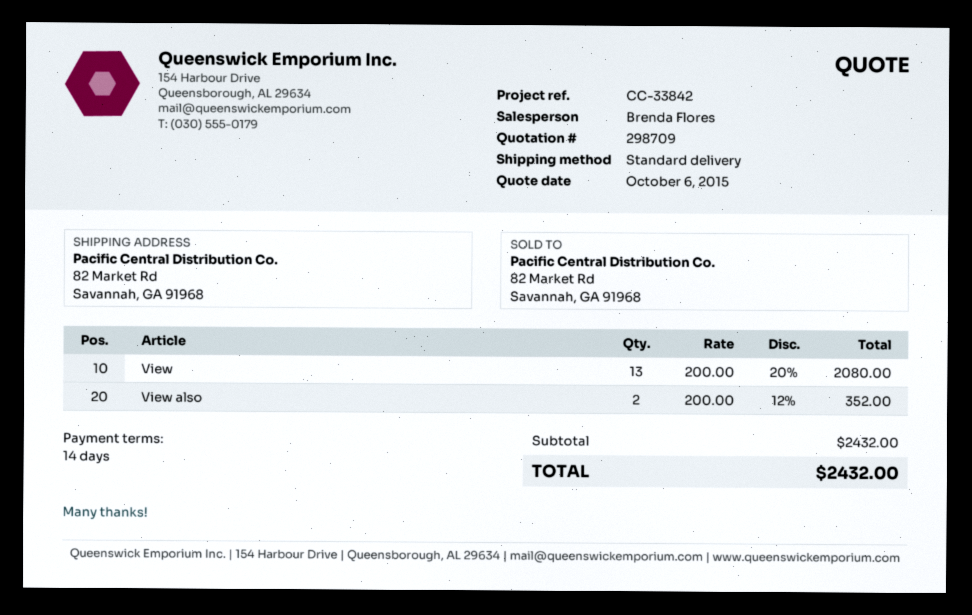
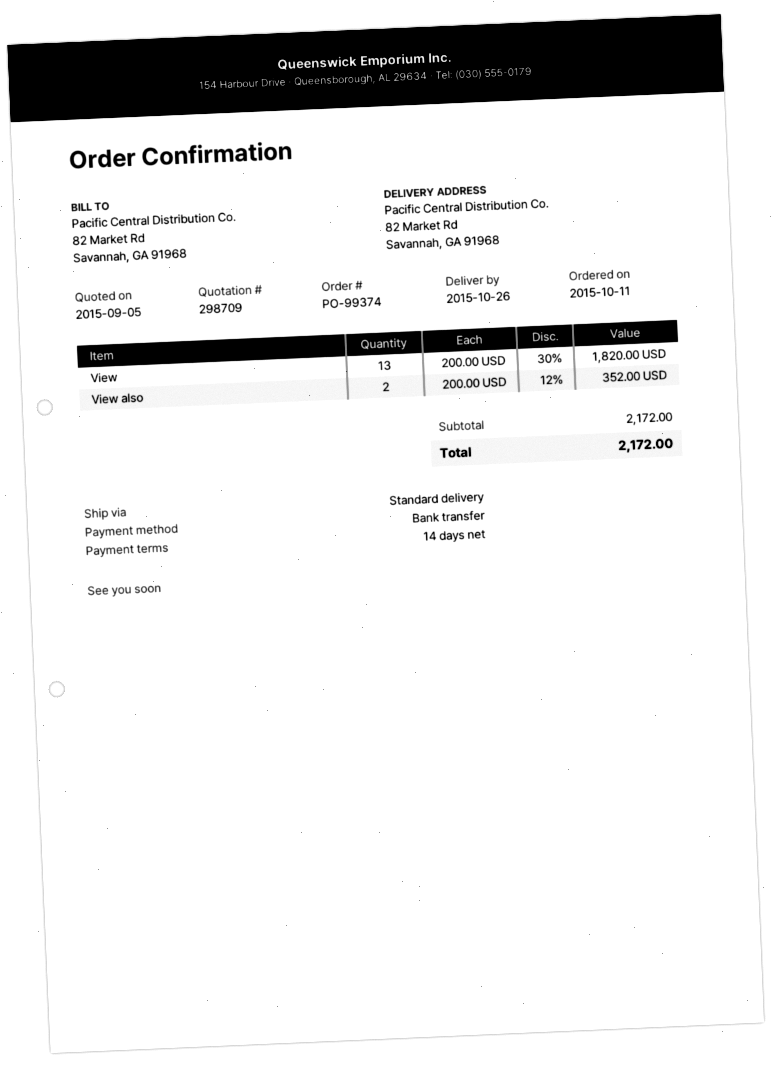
quote date: 2015-10-06 -> 2015-09-05
View: 13 x 200.00 - 20% = 2080.00 -> 13 x 200.00 - 30% = 1820.00
subtotal: 2432.00 -> 2172.00
total: 2432.00 -> 2172.00

